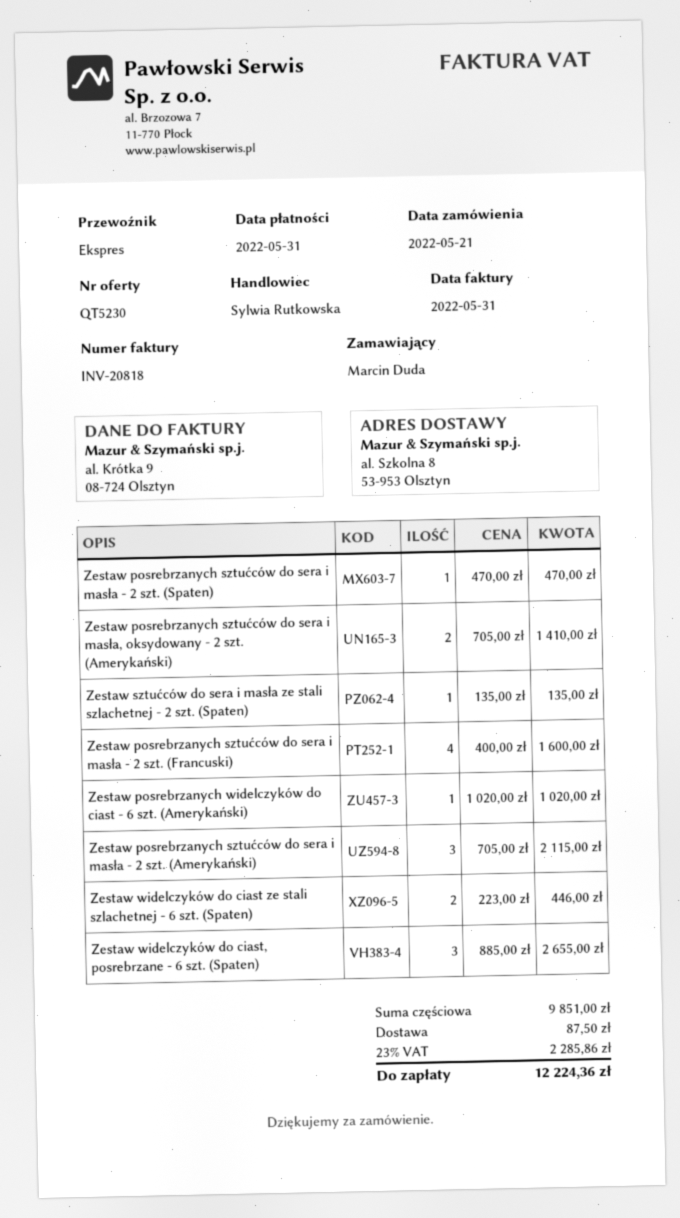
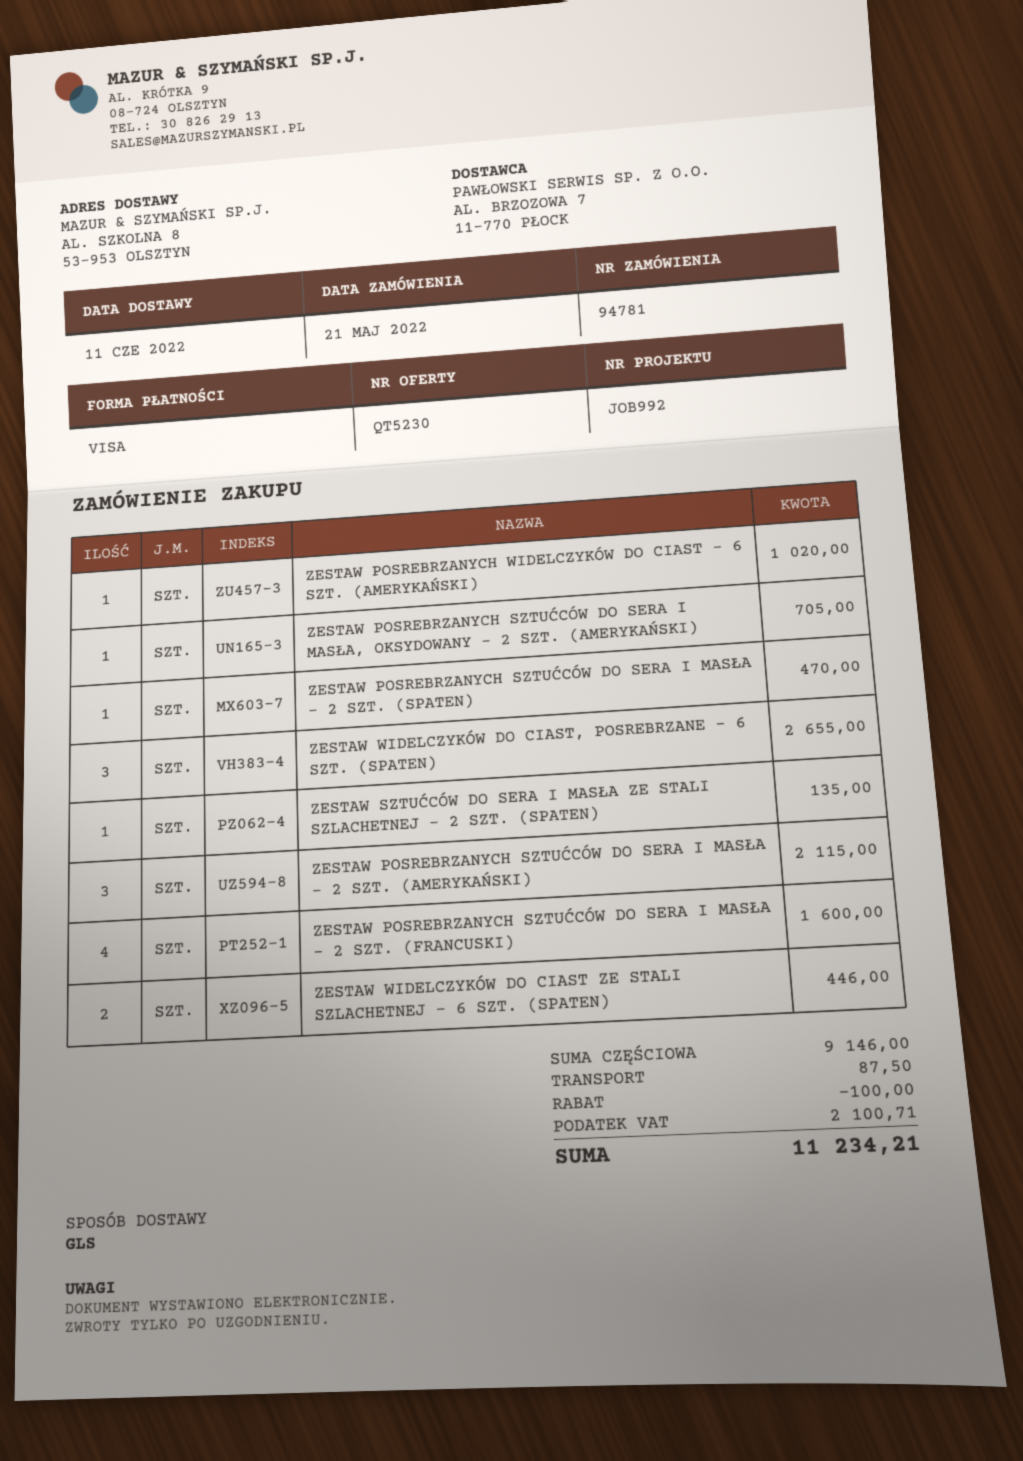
shipping method: express -> GLS
Zestaw posrebrzanych sztućców do sera i masła, oksydowany - 2 szt. (Amerykański): 2 for 1410.00 -> 1 for 705.00
subtotal: 9851.00 -> 9146.00
discount: none -> 100.00
tax: 2285.86 -> 2100.71
total: 12224.36 -> 11234.21

